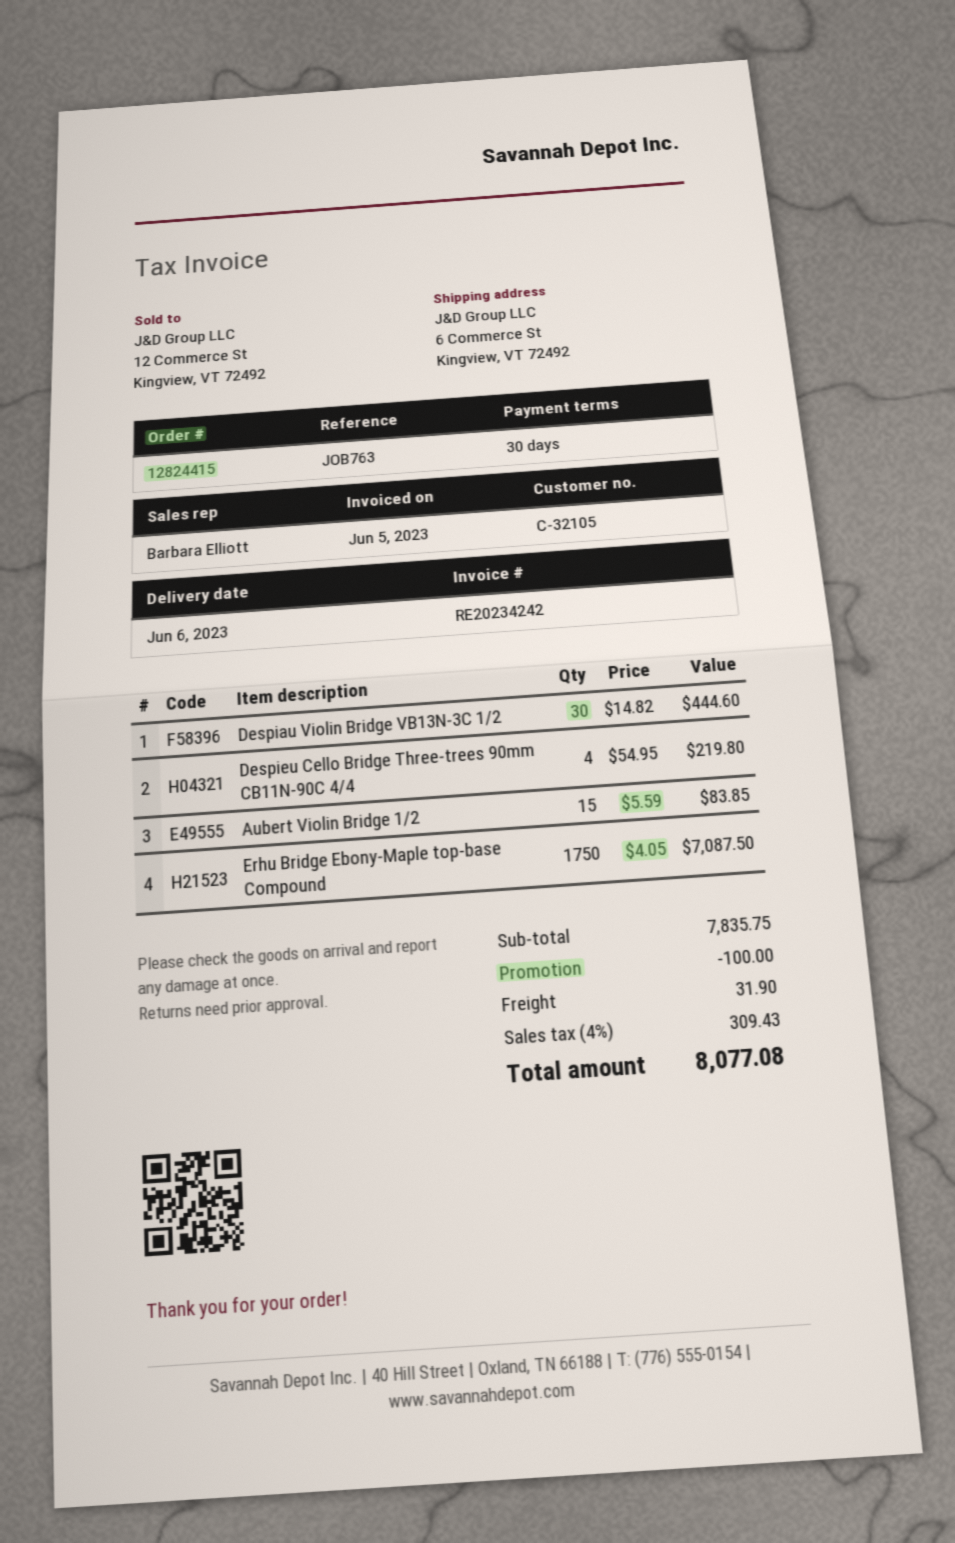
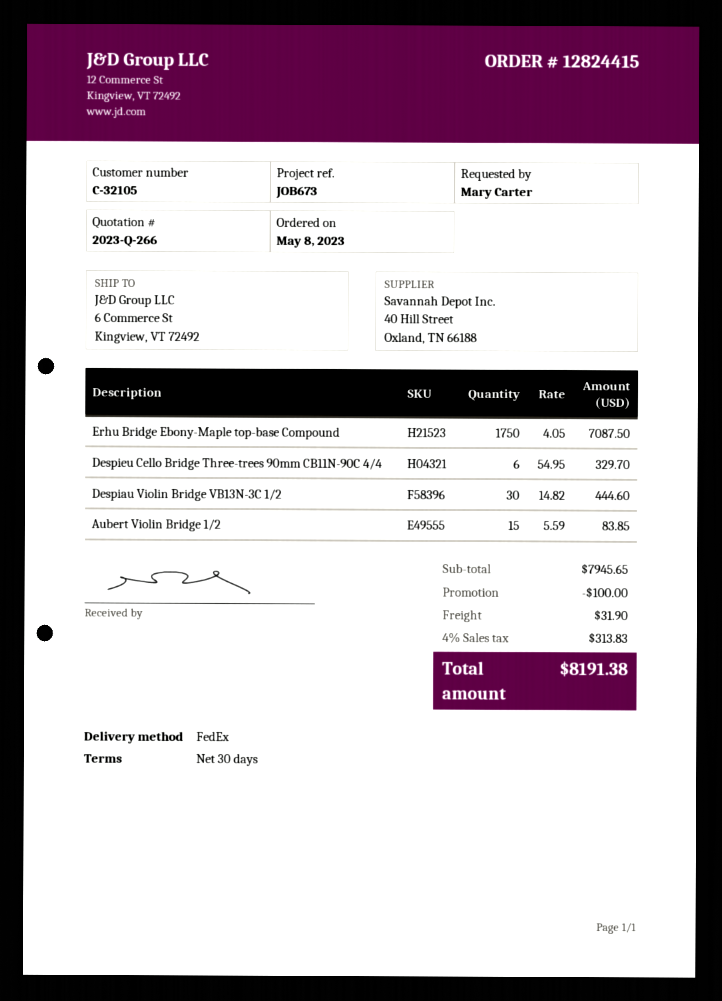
reference: JOB763 -> JOB673
Despieu Cello Bridge Three-trees 90mm CB11N-90C 4/4: 4 x 54.95 = 219.80 -> 6 x 54.95 = 329.70
subtotal: 7835.75 -> 7945.65
tax: 4% = 309.43 -> 4% = 313.83
total: 8077.08 -> 8191.38

